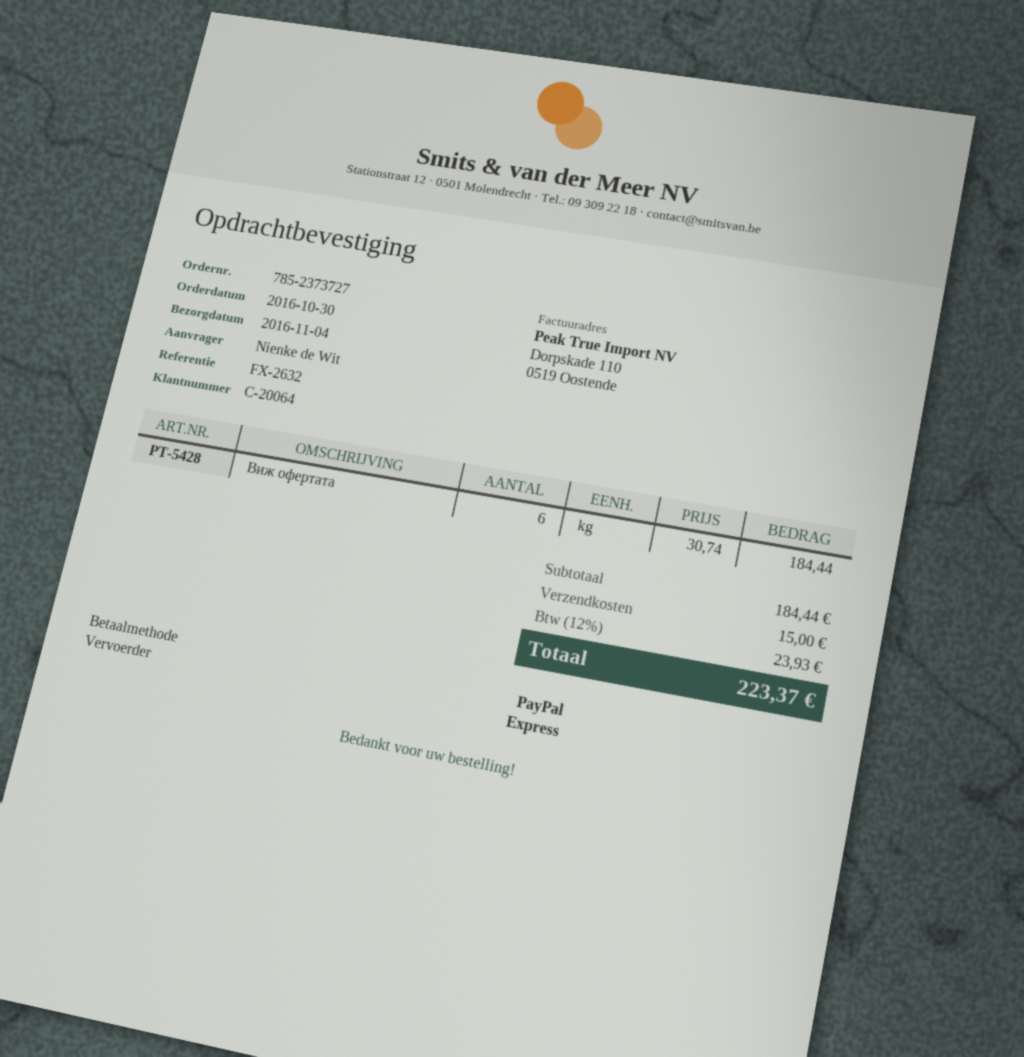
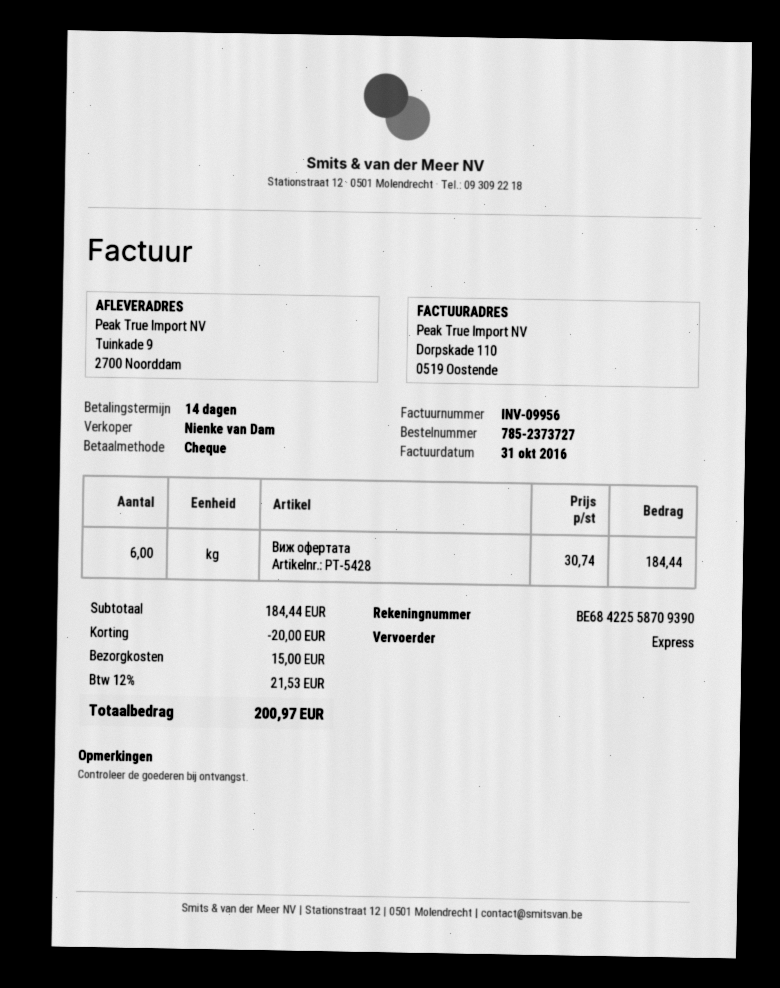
payment method: PayPal -> cheque
discount: none -> 20.00
tax: 12% = 23.93 -> 12% = 21.53
total: 223.37 -> 200.97

